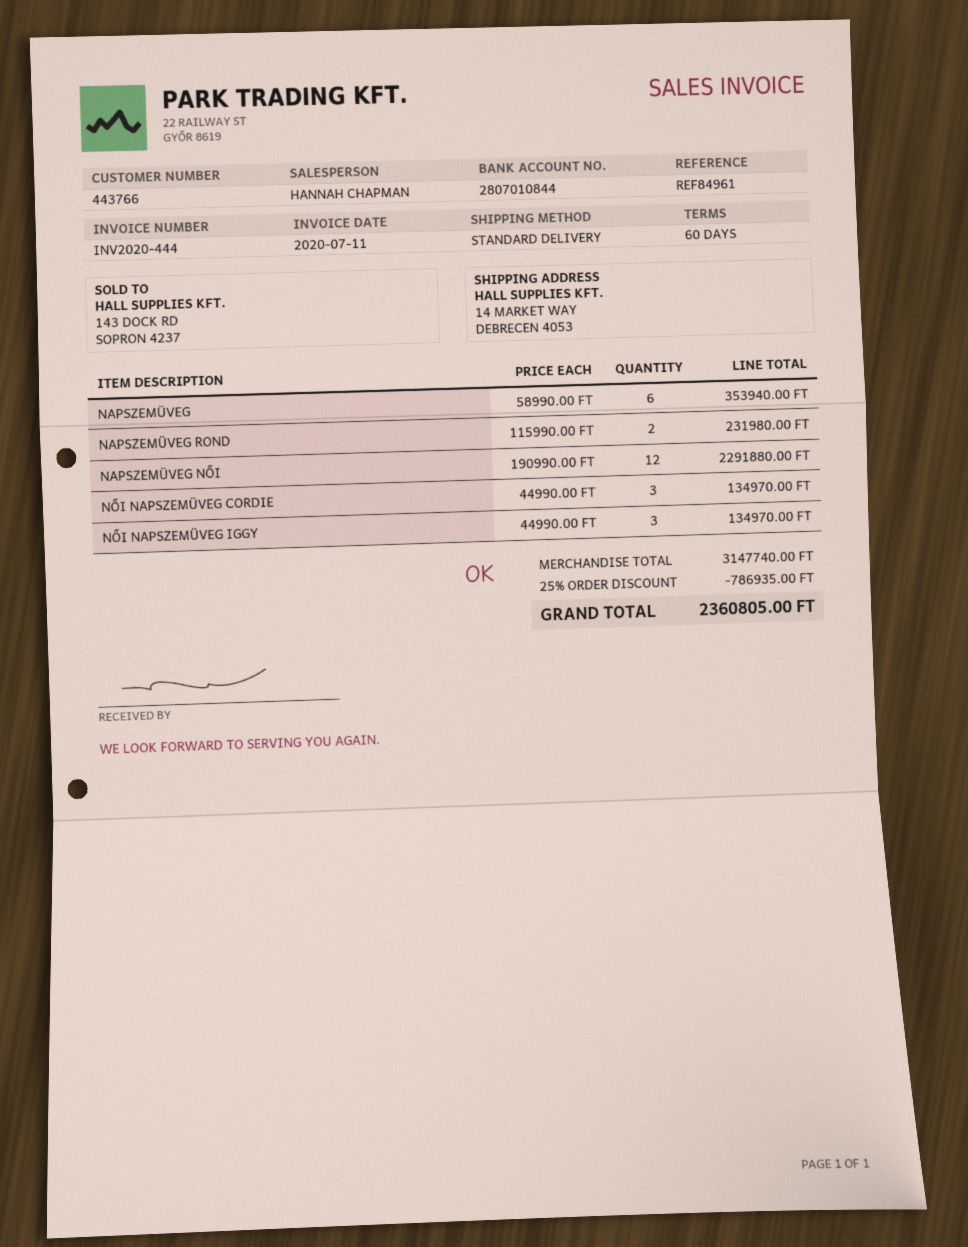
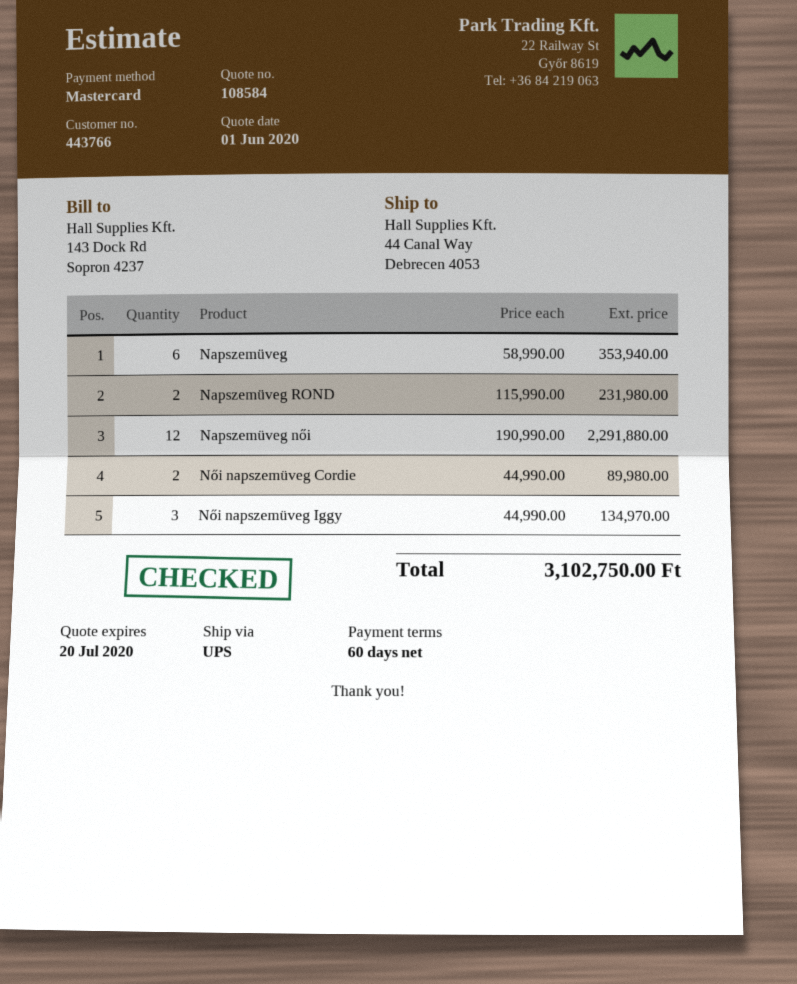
shipping method: standard -> UPS
ship to: 14 MARKET WAY, DEBRECEN 4053 -> 44 Canal Way, Debrecen 4053
NŐI NAPSZEMÜVEG CORDIE: 3 x 44990.00 = 134970.00 -> 2 x 44990.00 = 89980.00
discount: 25% = 786935.00 -> none
total: 2360805.00 -> 3102750.00

